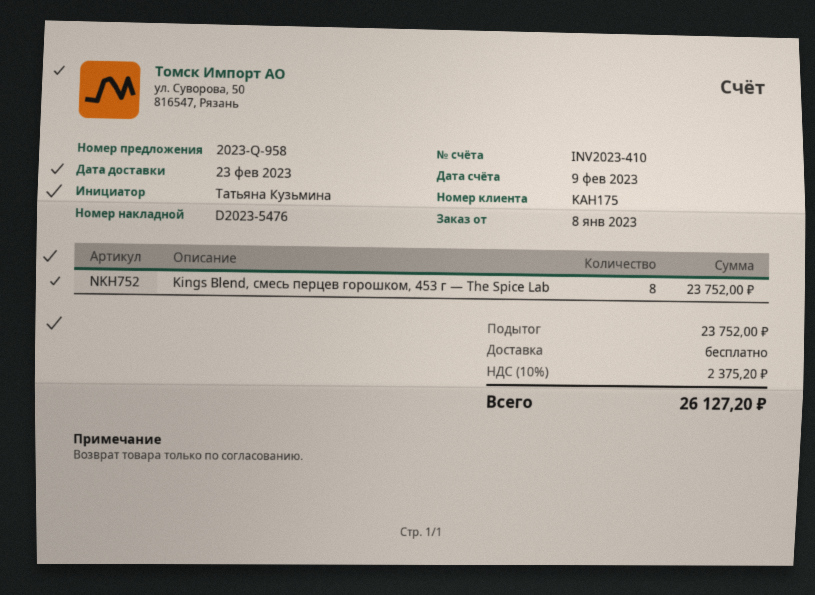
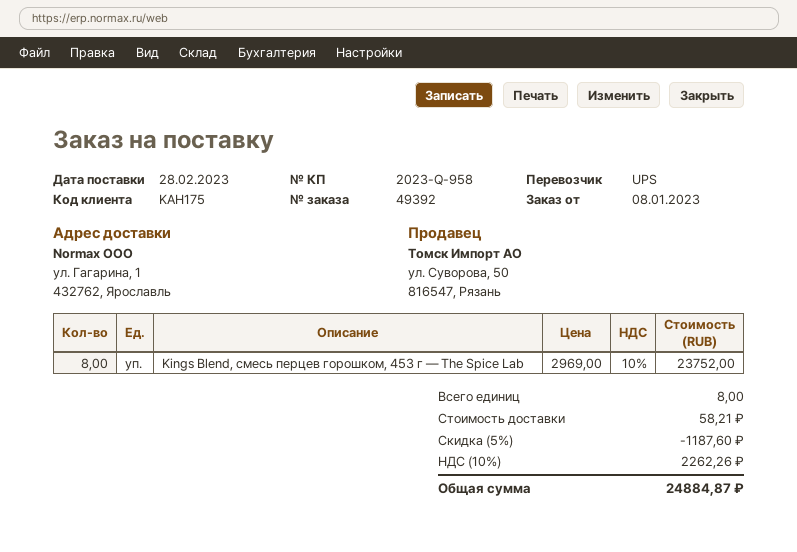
delivery date: 2023-02-23 -> 2023-02-28
discount: none -> 5% = 1187.60
shipping: 0.00 -> 58.21
tax: 10% = 2375.20 -> 10% = 2262.26
total: 26127.20 -> 24884.87

